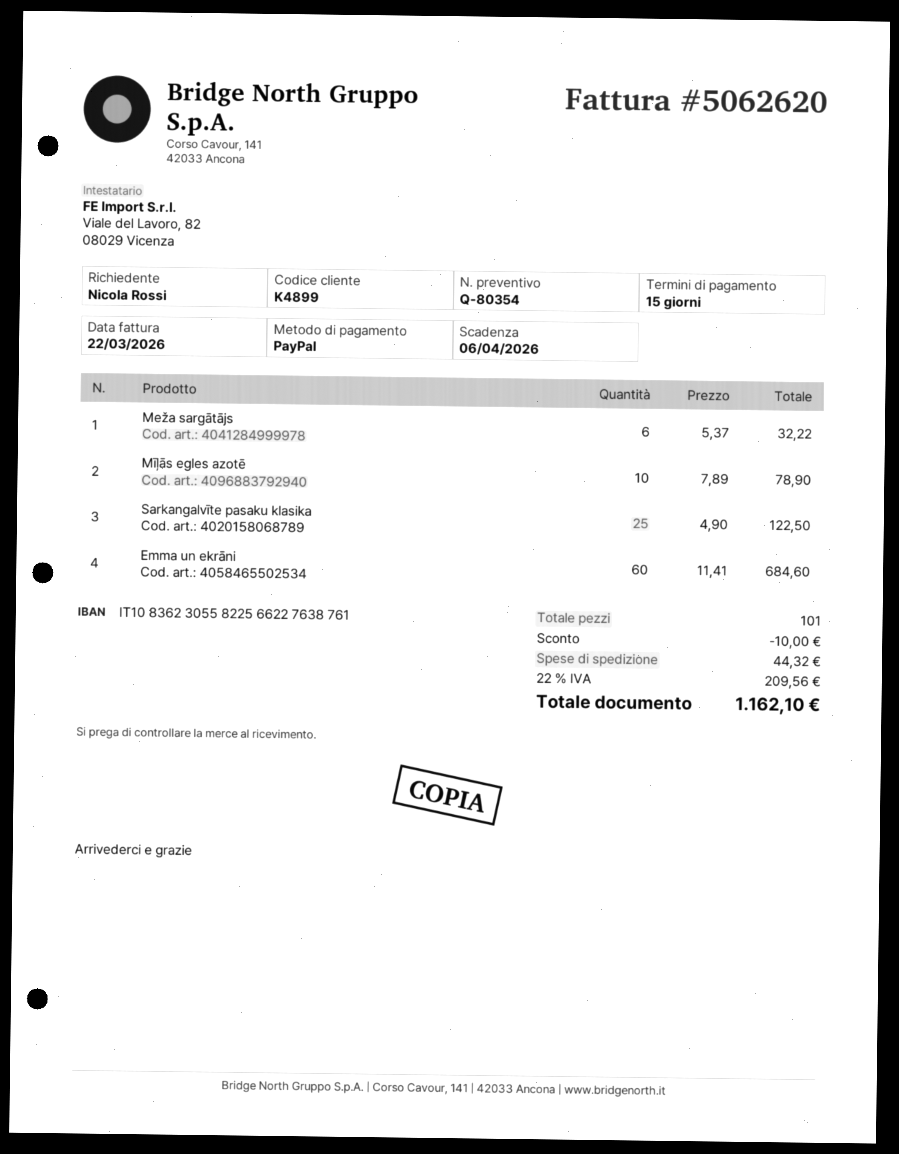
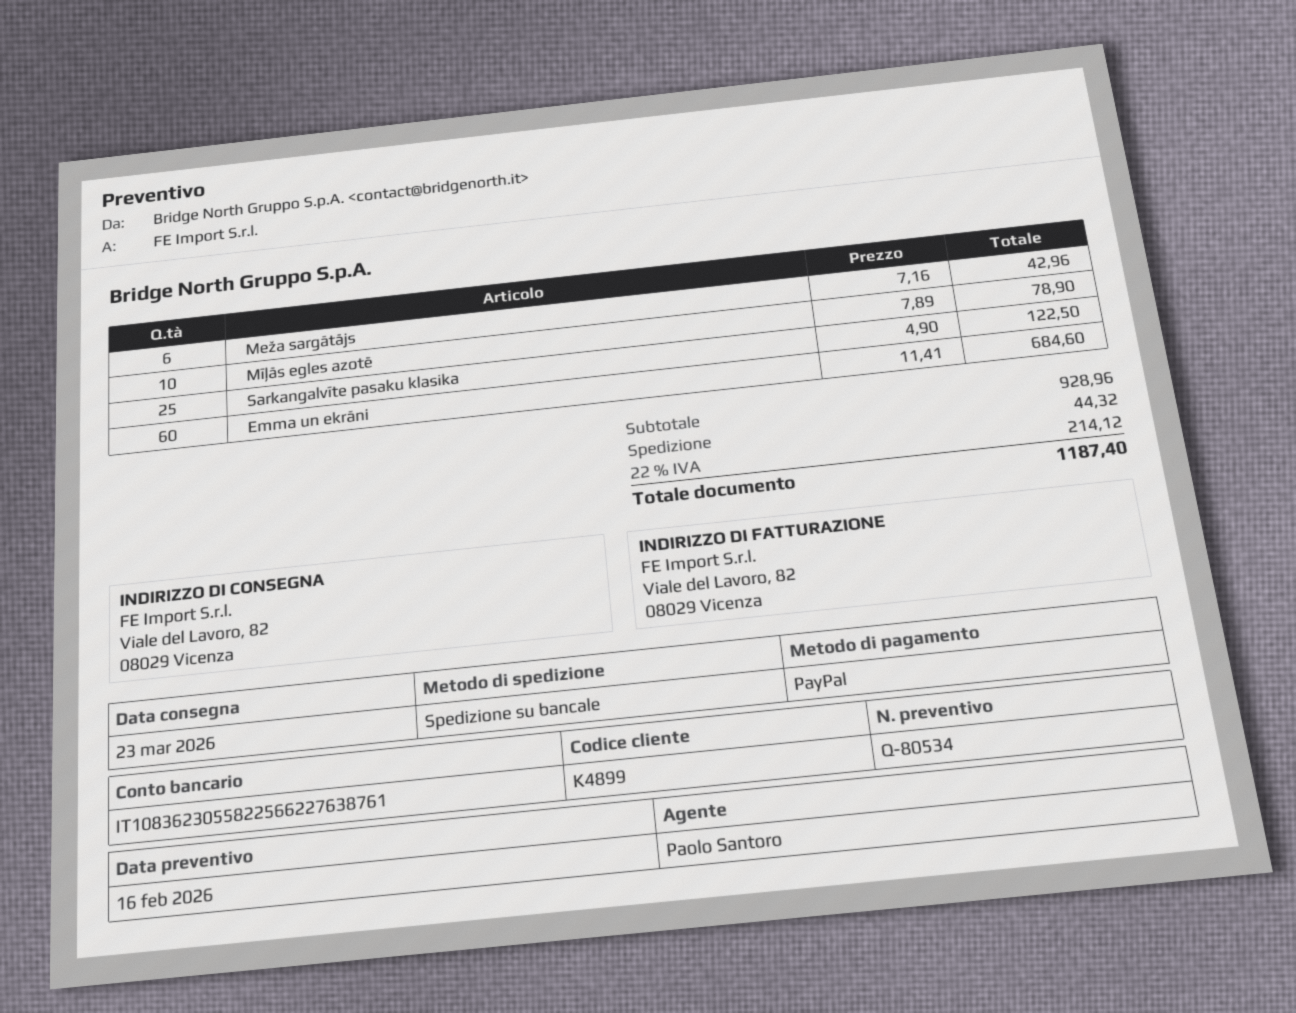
quote number: Q-80354 -> Q-80534
Meža sargātājs: 6 x 5.37 = 32.22 -> 6 x 7.16 = 42.96
discount: 10.00 -> none
tax: 22% = 209.56 -> 22% = 214.12
total: 1162.10 -> 1187.40

